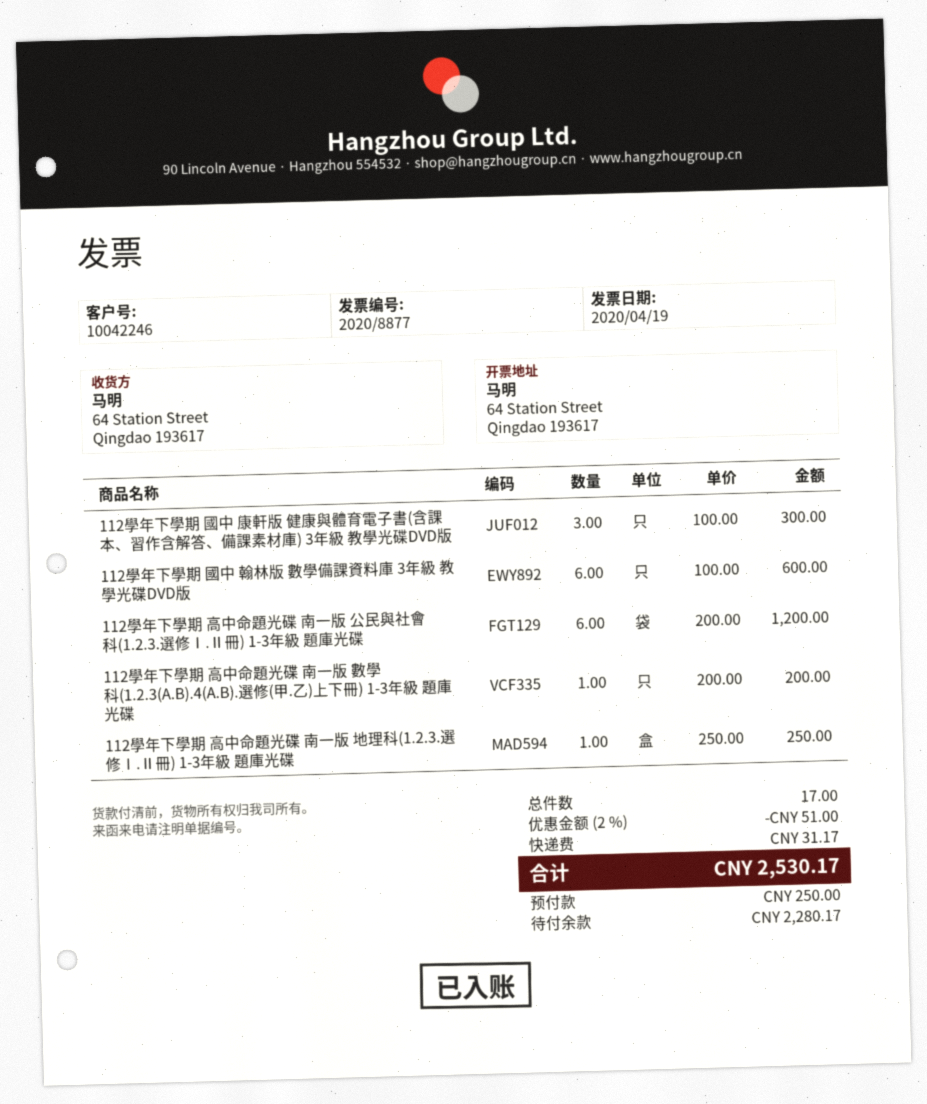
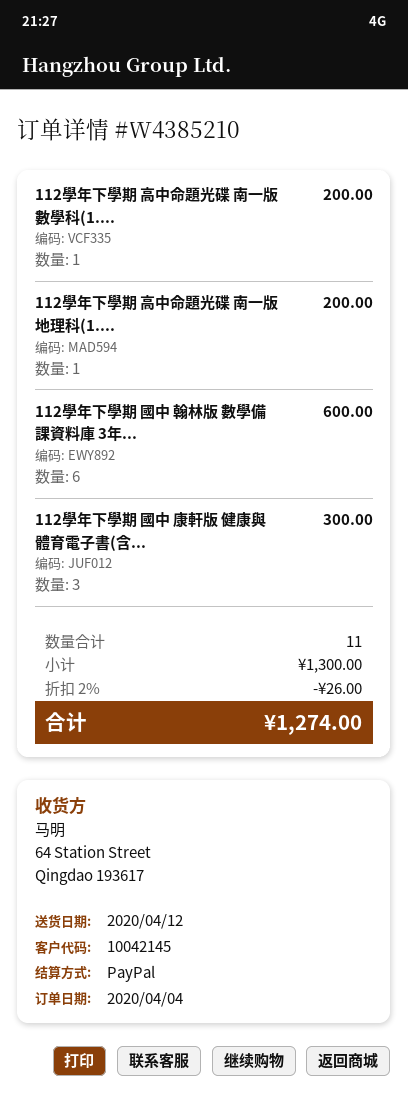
customer number: 10042246 -> 10042145
112學年下學期 高中命題光碟 南一版 公民與社會科(1.2.3.選修Ⅰ.Ⅱ冊) 1-3年級 題庫光碟: 6 for 1200.00 -> none
112學年下學期 高中命題光碟 南一版 地理科(1.2.3.選修Ⅰ.Ⅱ冊) 1-3年級 題庫光碟: 1 for 250.00 -> 1 for 200.00
total quantity: 17 -> 11
discount: 2% = 51.00 -> 2% = 26.00
shipping: 31.17 -> none
total: 2530.17 -> 1274.00

